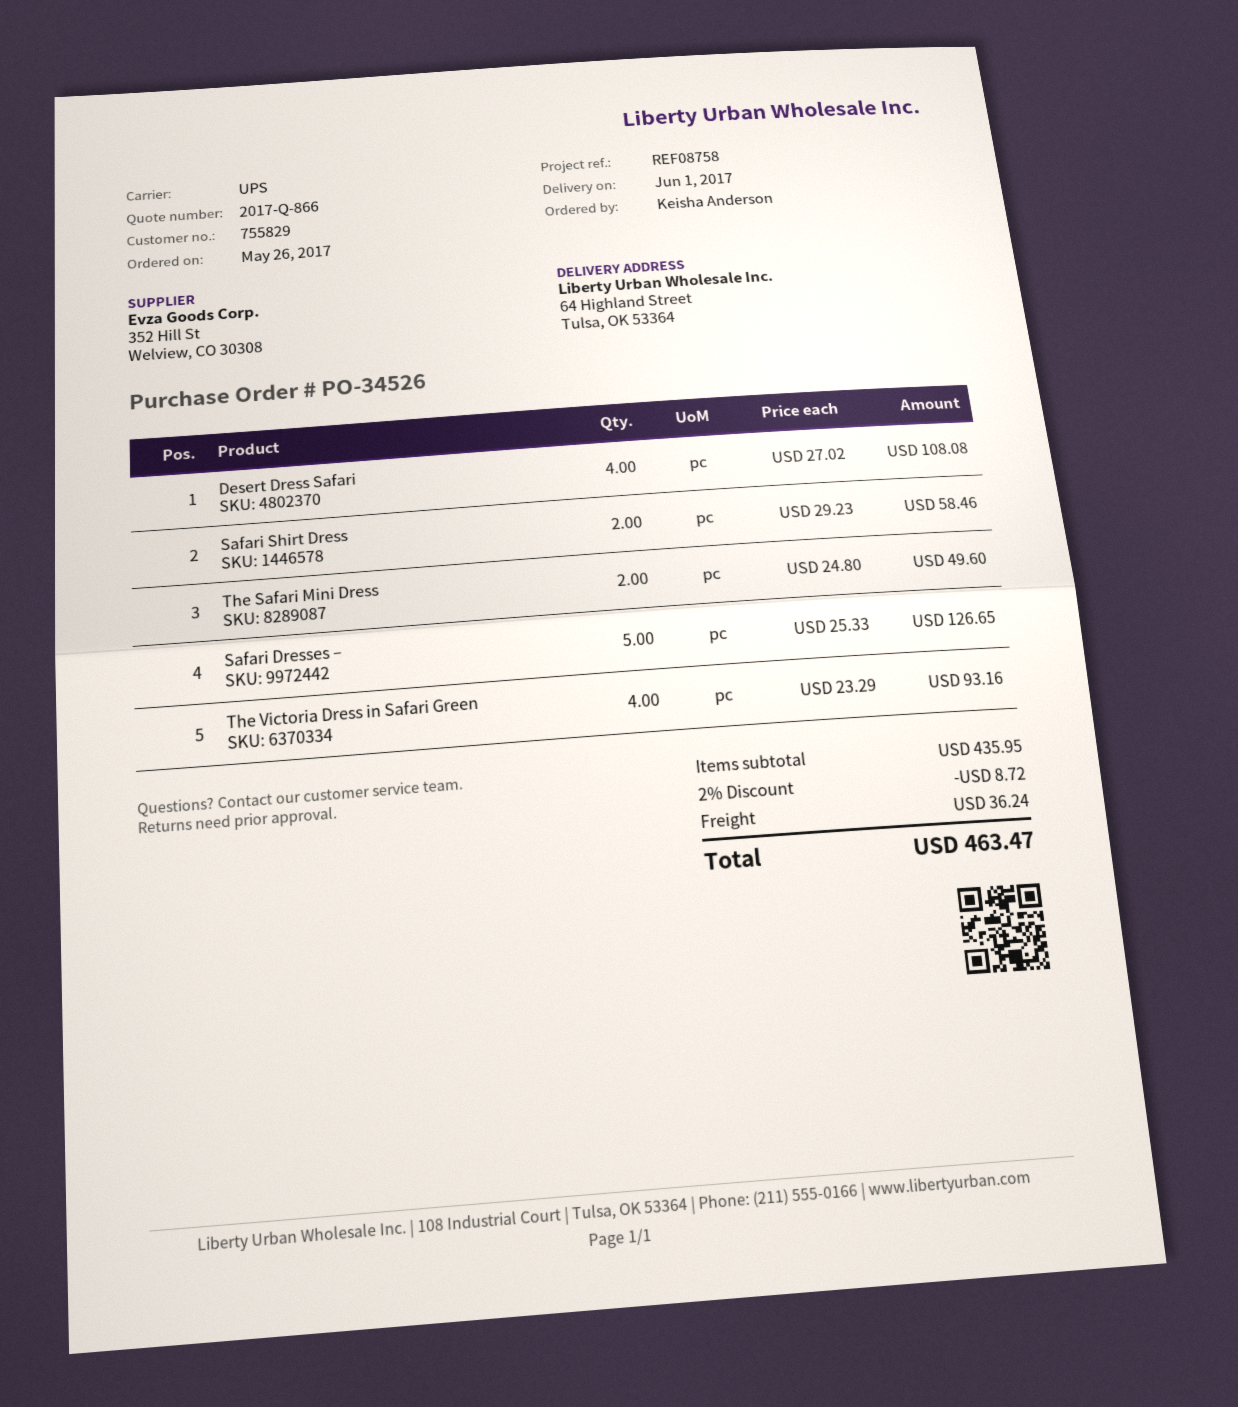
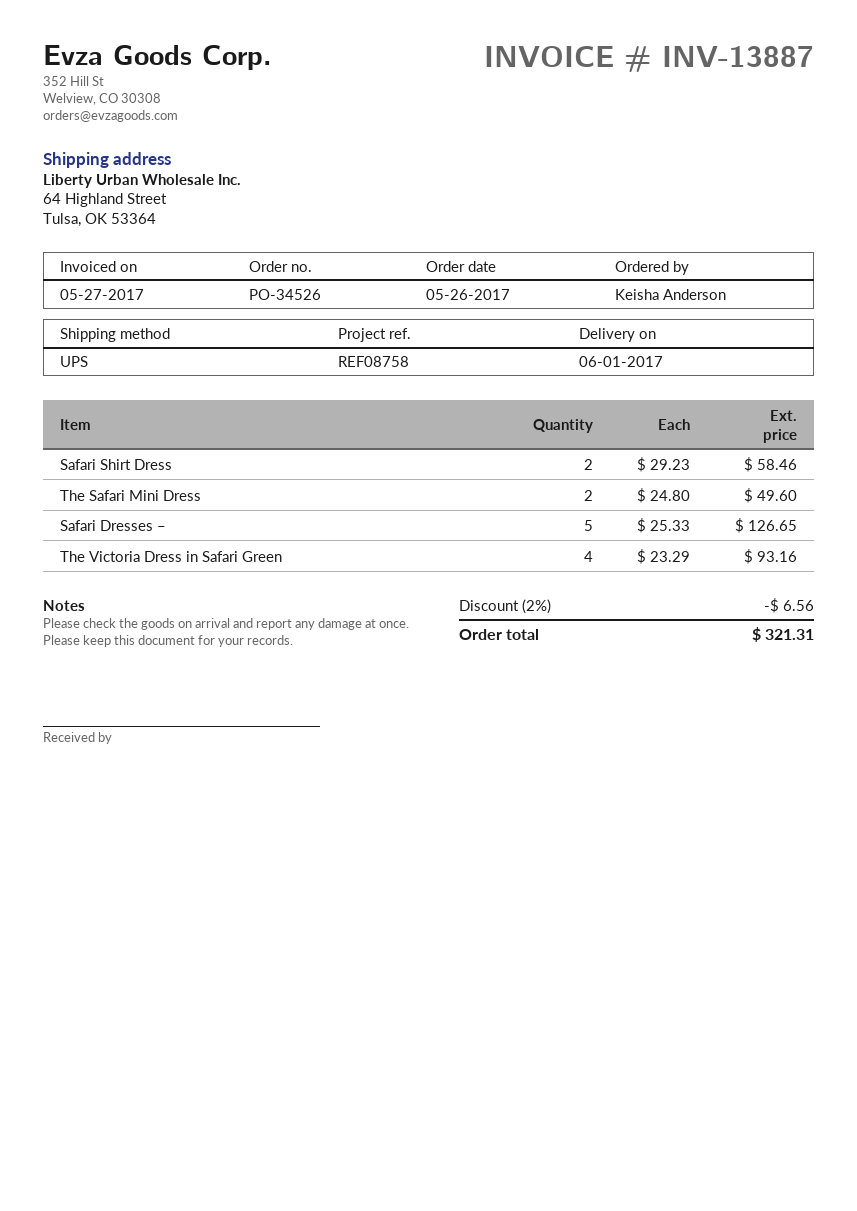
Desert Dress Safari: 4 x 27.02 = 108.08 -> none
discount: 2% = 8.72 -> 2% = 6.56
shipping: 36.24 -> none
total: 463.47 -> 321.31

